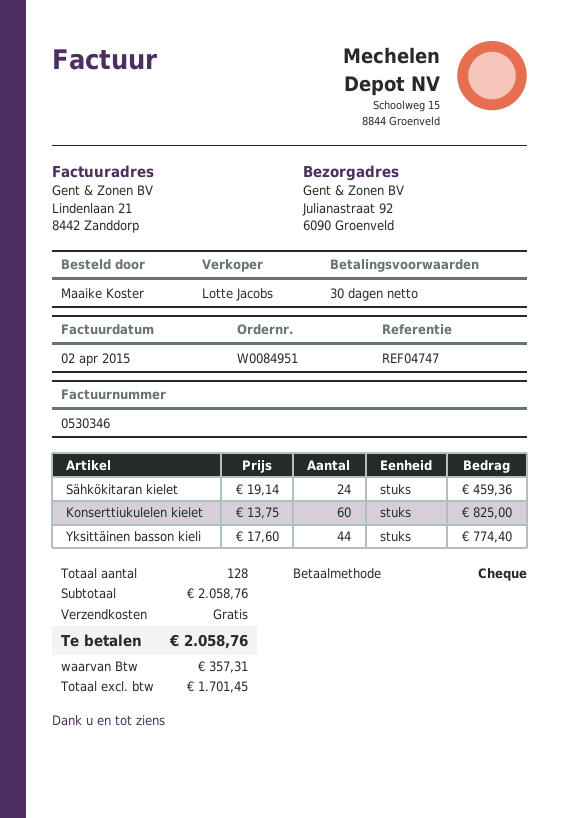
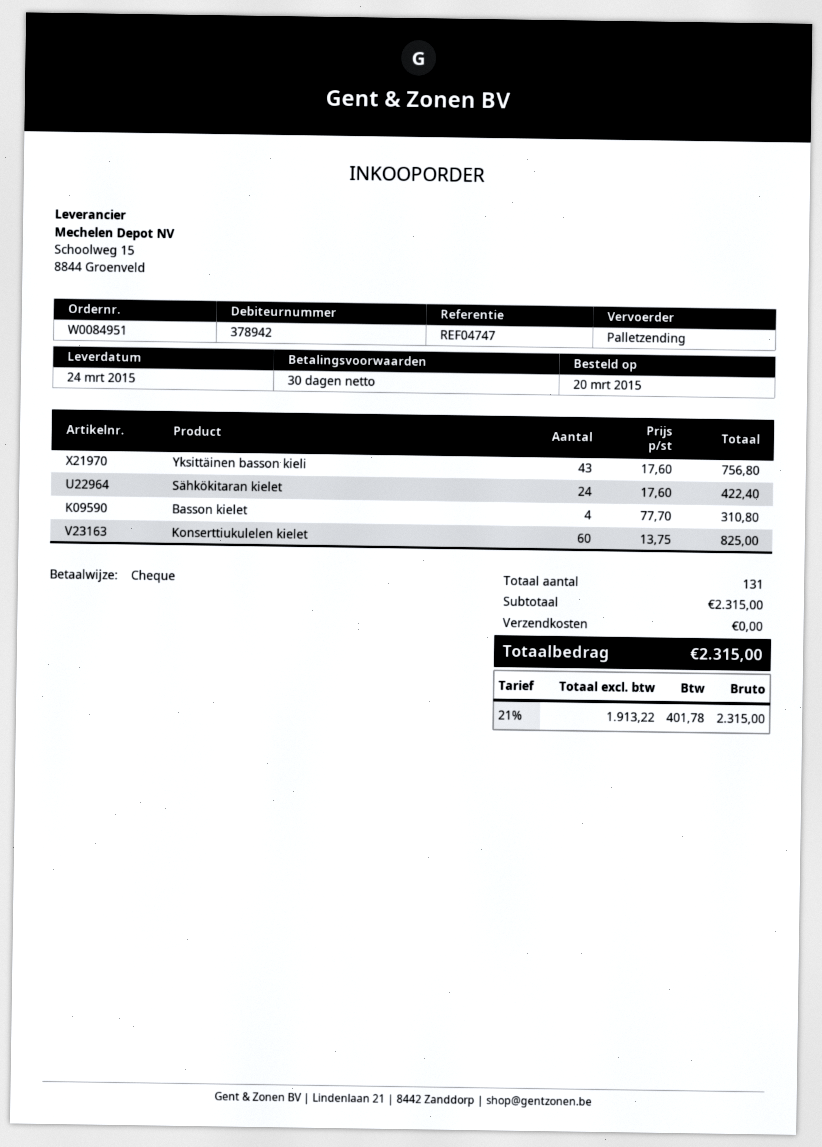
Sähkökitaran kielet: 24 x 19.14 = 459.36 -> 24 x 17.60 = 422.40
Yksittäinen basson kieli: 44 x 17.60 = 774.40 -> 43 x 17.60 = 756.80
Basson kielet: none -> 4 x 77.70 = 310.80
total quantity: 128 -> 131
subtotal: 2058.76 -> 2315.00
net: 1701.45 -> 1913.22
tax: 357.31 -> 401.78
total: 2058.76 -> 2315.00

